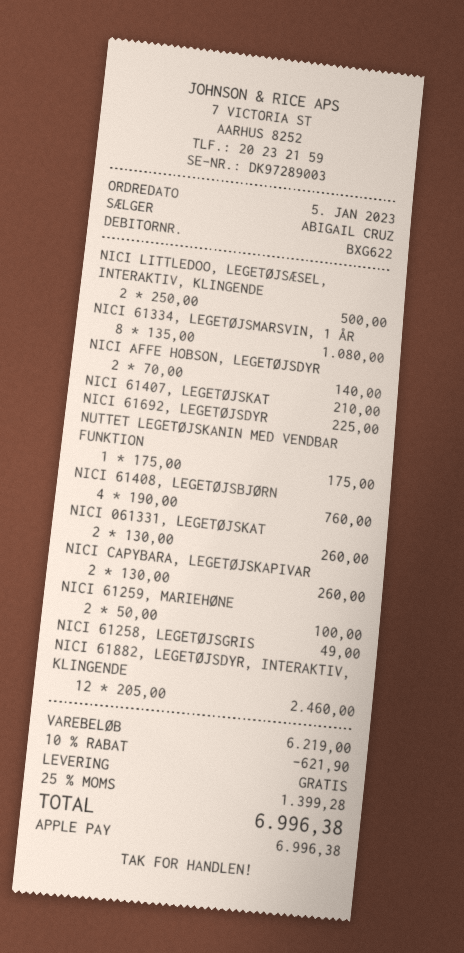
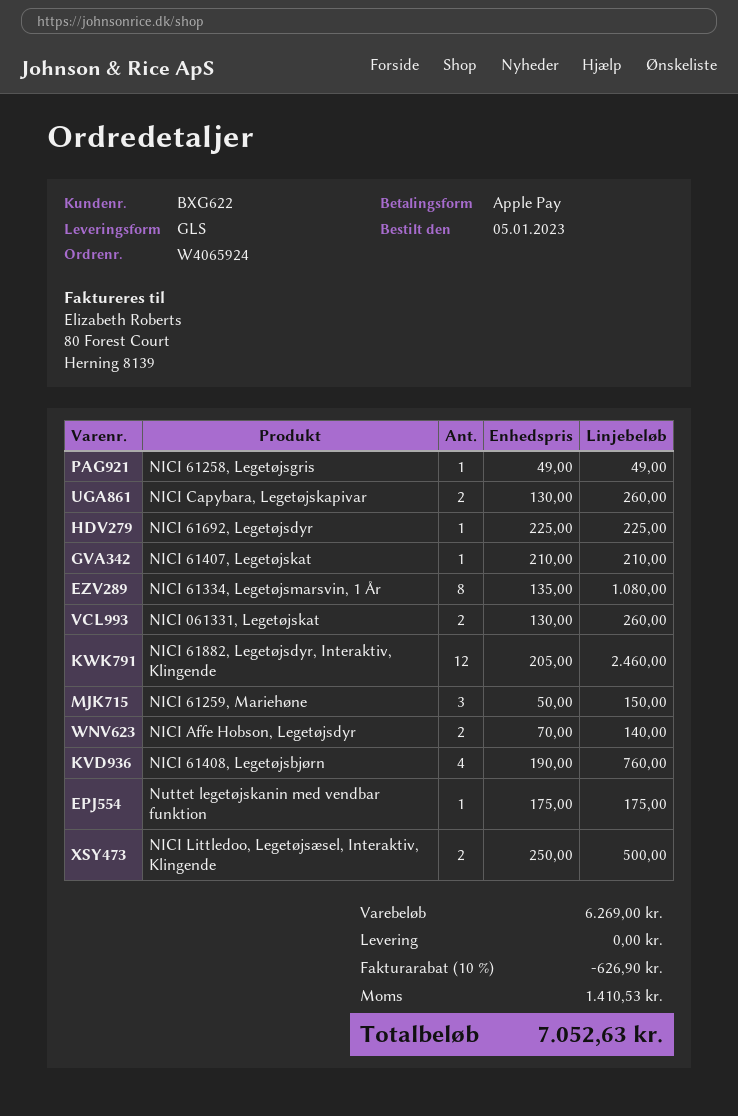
NICI 61259, MARIEHØNE: 2 x 50.00 = 100.00 -> 3 x 50.00 = 150.00
subtotal: 6219.00 -> 6269.00
discount: 10% = 621.90 -> 10% = 626.90
tax: 1399.28 -> 1410.53
total: 6996.38 -> 7052.63

